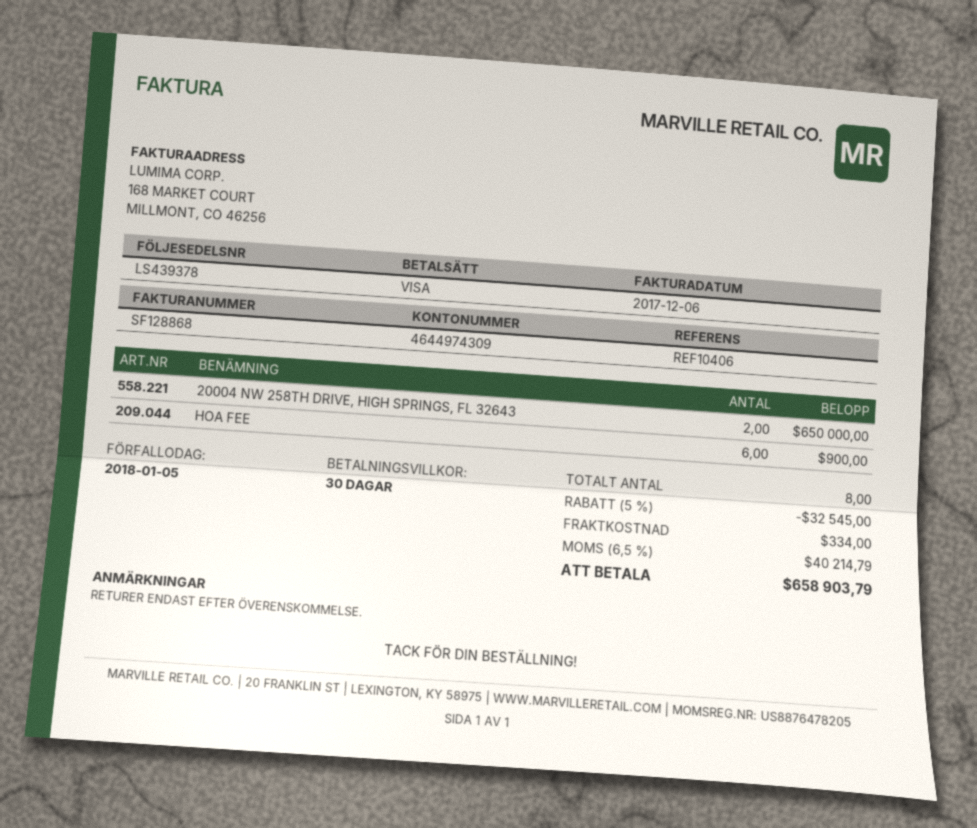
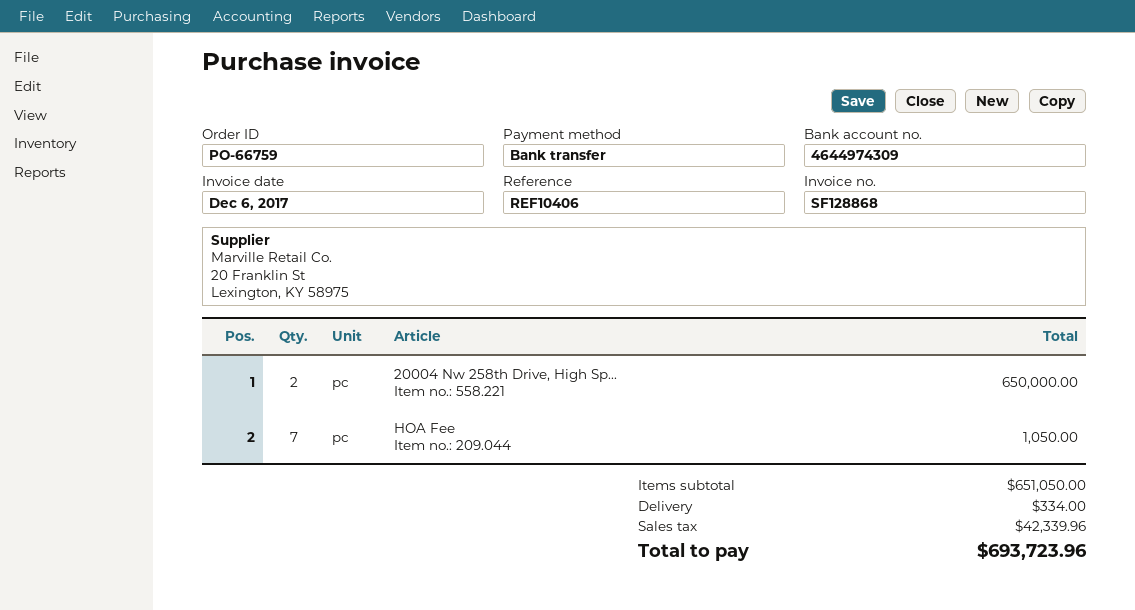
payment method: Visa -> bank transfer
HOA FEE: 6 for 900.00 -> 7 for 1050.00
discount: 5% = 32545.00 -> none
tax: 40214.79 -> 42339.96
total: 658903.79 -> 693723.96

